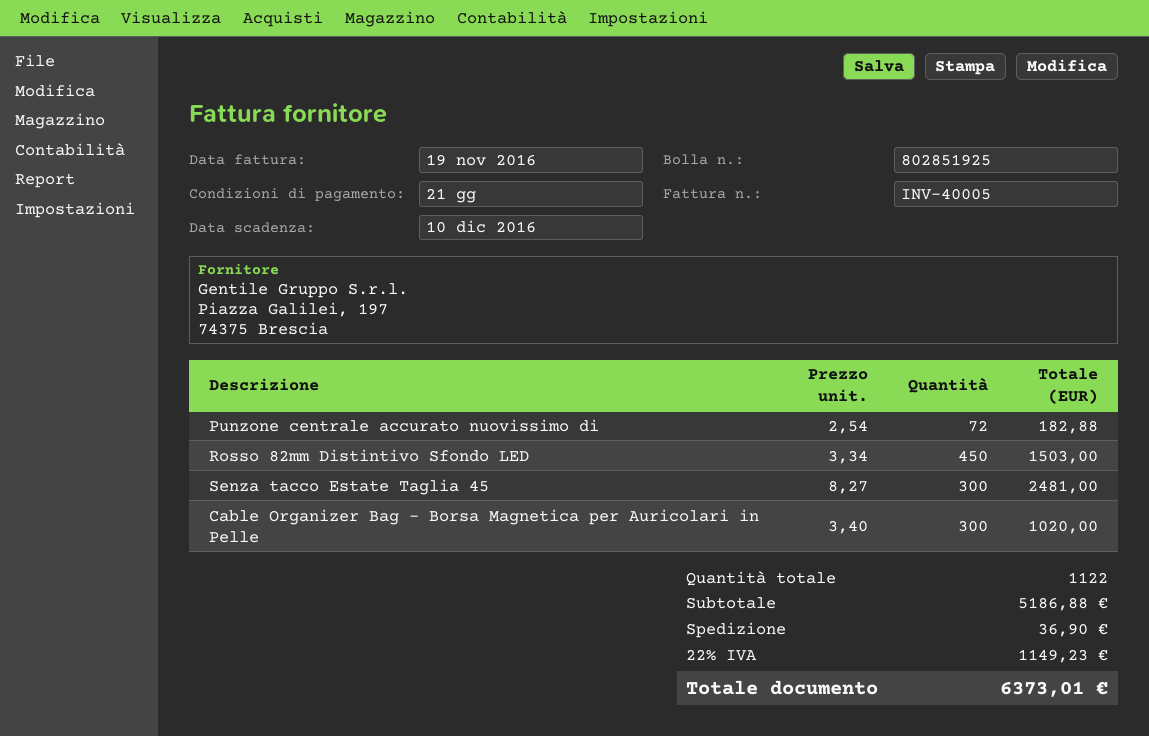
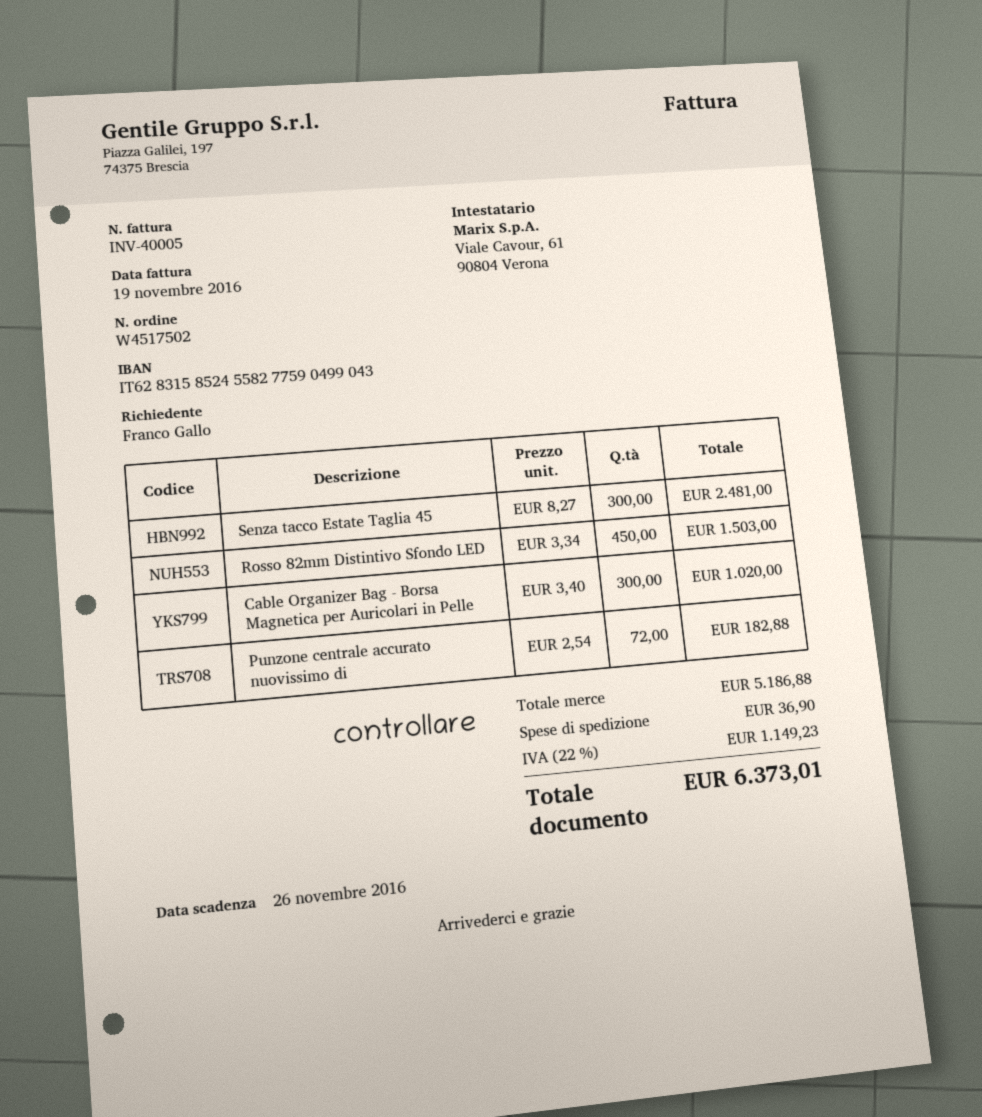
due date: 2016-12-10 -> 2016-11-26

